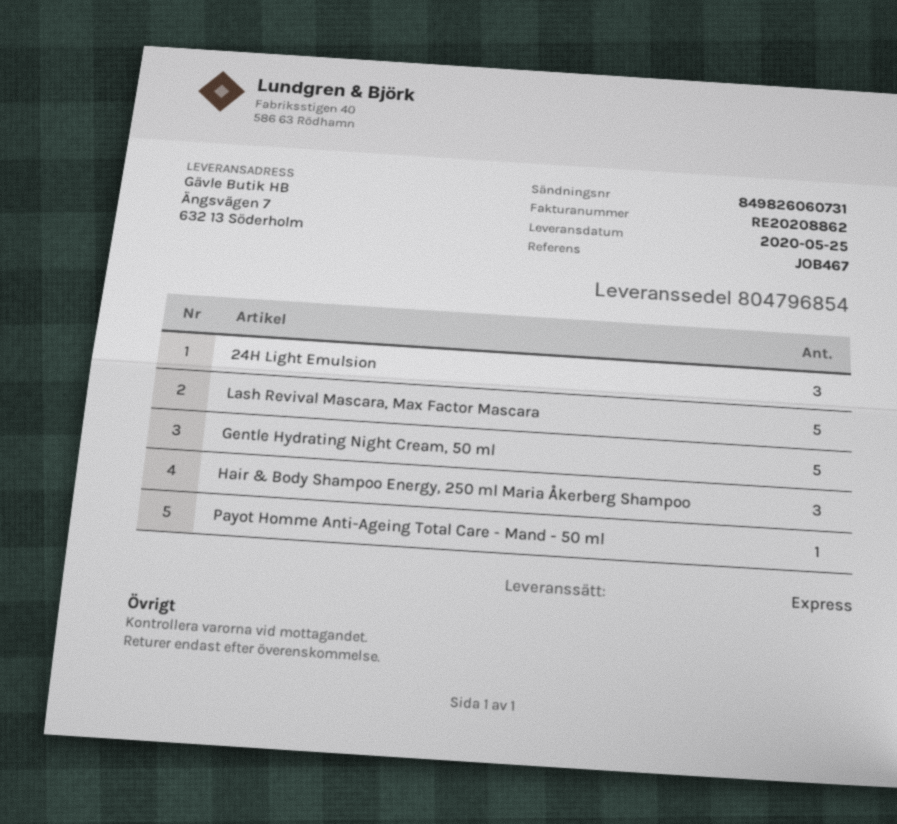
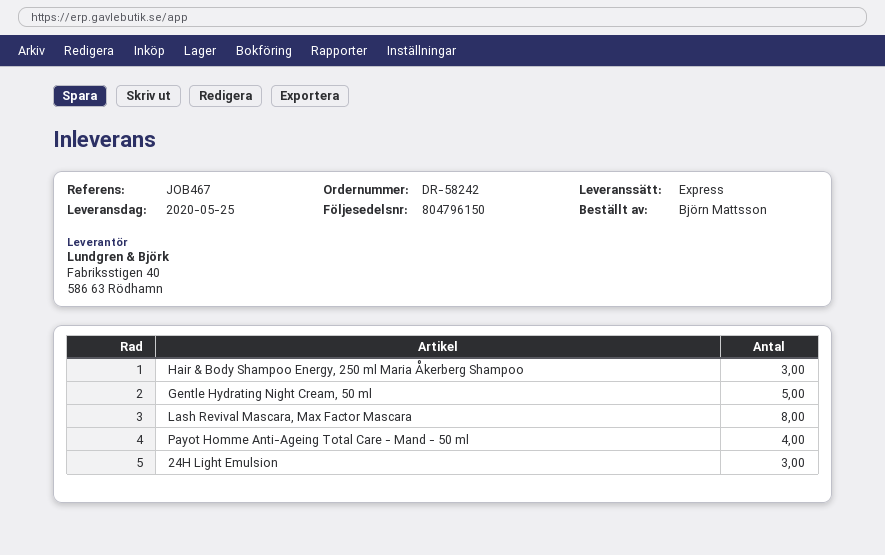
delivery note number: 804796854 -> 804796150
Lash Revival Mascara, Max Factor Mascara: 5 -> 8
Payot Homme Anti-Ageing Total Care - Mand - 50 ml: 1 -> 4

